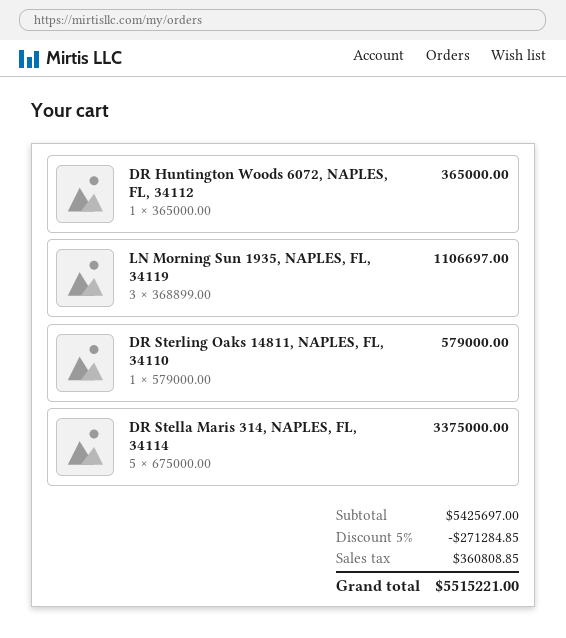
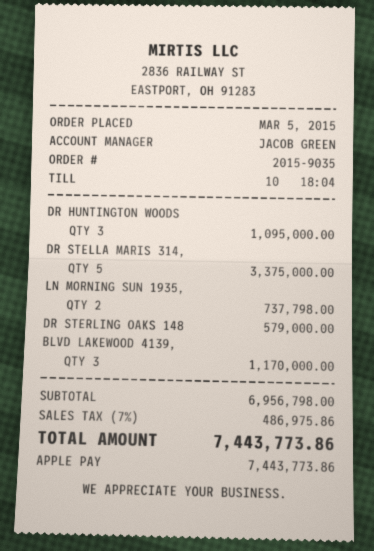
DR Huntington Woods 6072, NAPLES, FL, 34112: 1 for 365000.00 -> 3 for 1095000.00
LN Morning Sun 1935, NAPLES, FL, 34119: 3 for 1106697.00 -> 2 for 737798.00
BLVD LAKEWOOD 4139,: none -> 3 for 1170000.00
subtotal: 5425697.00 -> 6956798.00
discount: 5% = 271284.85 -> none
tax: 360808.85 -> 486975.86
total: 5515221.00 -> 7443773.86

